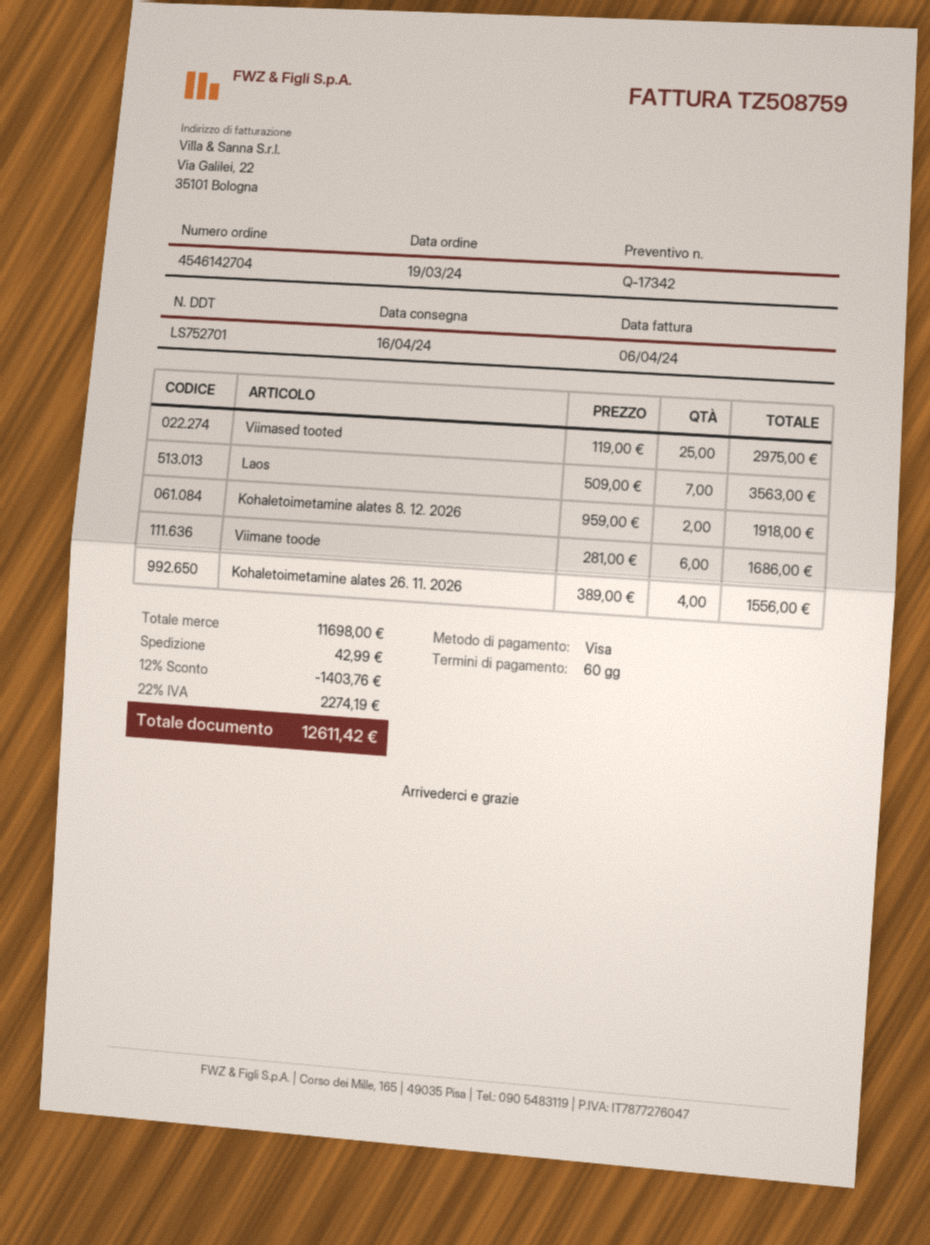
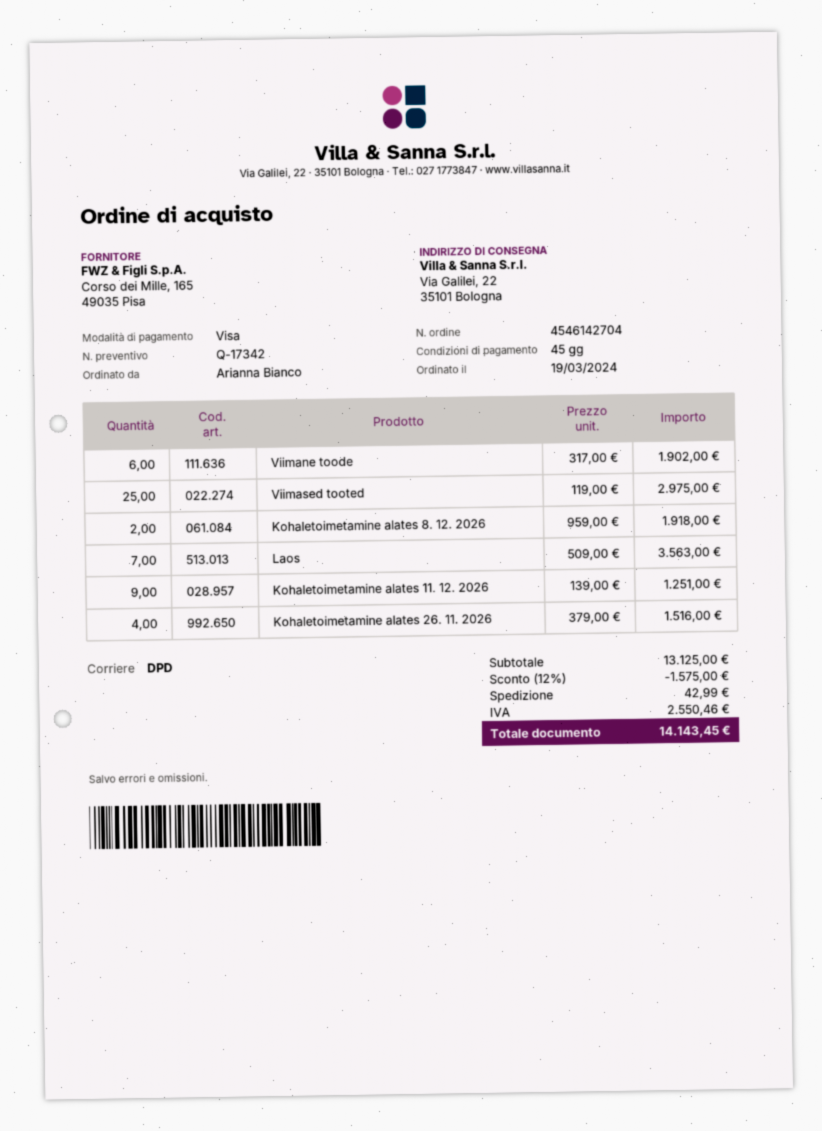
payment terms: 60 days -> 45 days
Viimane toode: 6 x 281.00 = 1686.00 -> 6 x 317.00 = 1902.00
Kohaletoimetamine alates 26. 11. 2026: 4 x 389.00 = 1556.00 -> 4 x 379.00 = 1516.00
Kohaletoimetamine alates 11. 12. 2026: none -> 9 x 139.00 = 1251.00
subtotal: 11698.00 -> 13125.00
discount: 12% = 1403.76 -> 12% = 1575.00
tax: 2274.19 -> 2550.46
total: 12611.42 -> 14143.45

